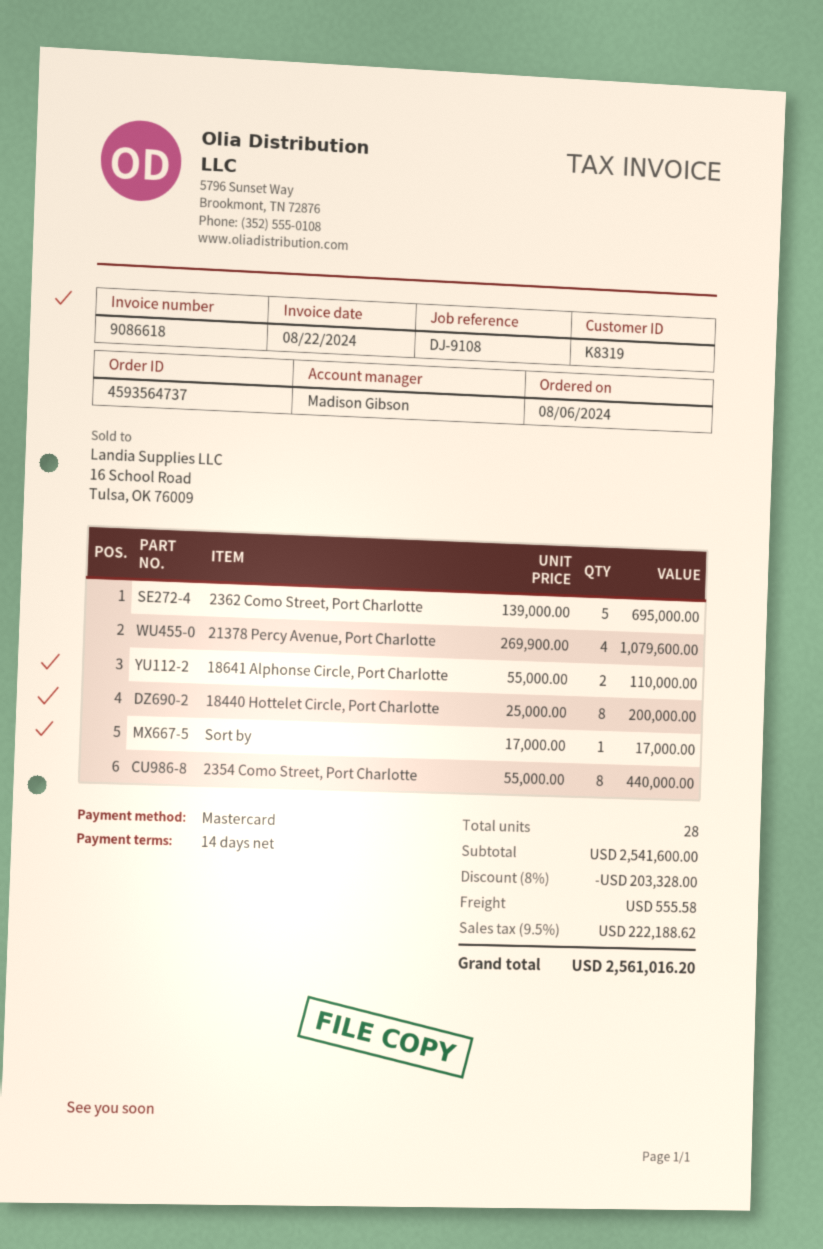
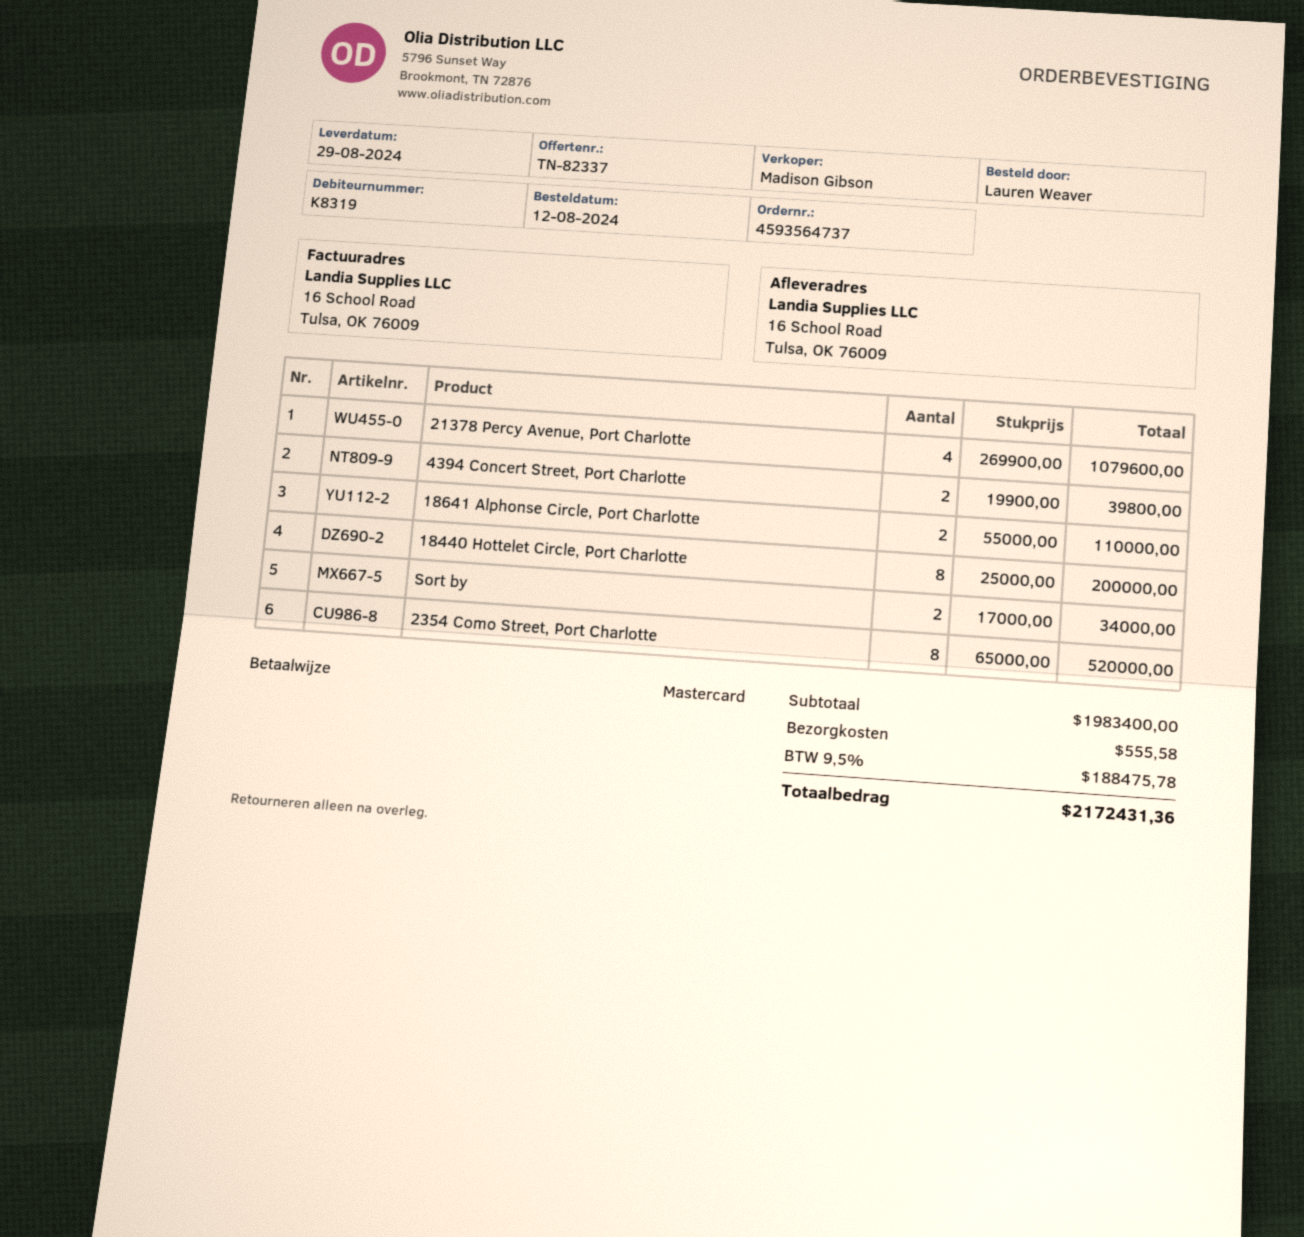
order date: 2024-08-06 -> 2024-08-12
2362 Como Street, Port Charlotte: 5 x 139000.00 = 695000.00 -> none
Sort by: 1 x 17000.00 = 17000.00 -> 2 x 17000.00 = 34000.00
2354 Como Street, Port Charlotte: 8 x 55000.00 = 440000.00 -> 8 x 65000.00 = 520000.00
4394 Concert Street, Port Charlotte: none -> 2 x 19900.00 = 39800.00
subtotal: 2541600.00 -> 1983400.00
discount: 8% = 203328.00 -> none
tax: 9.5% = 222188.62 -> 9.5% = 188475.78
total: 2561016.20 -> 2172431.36

